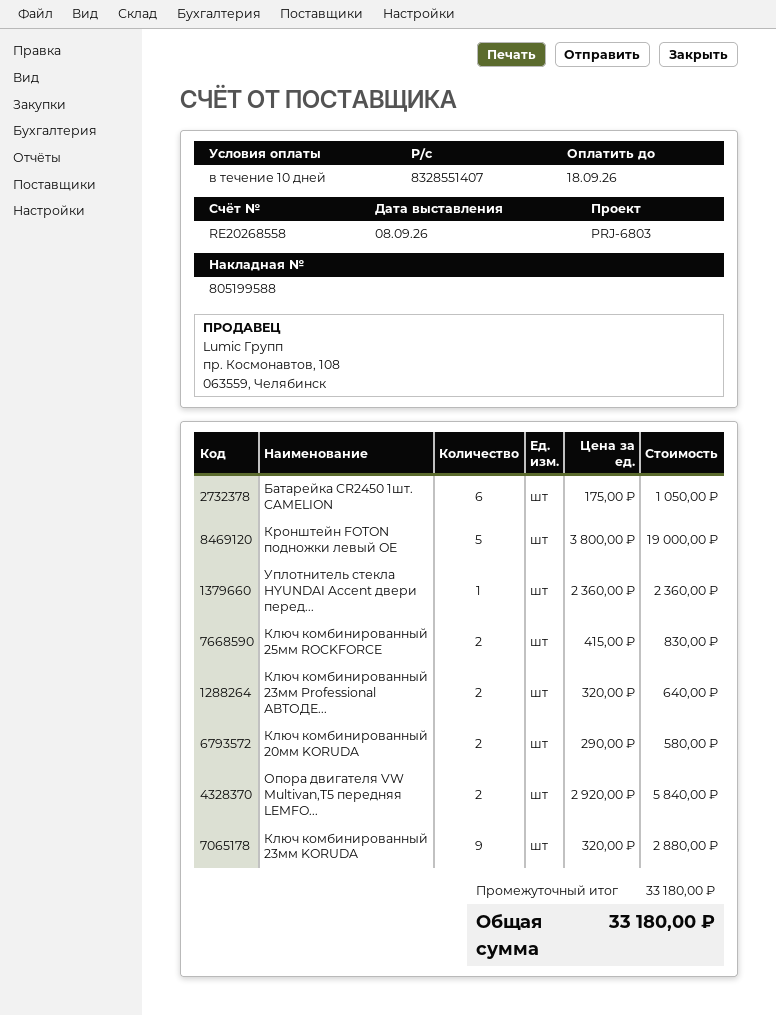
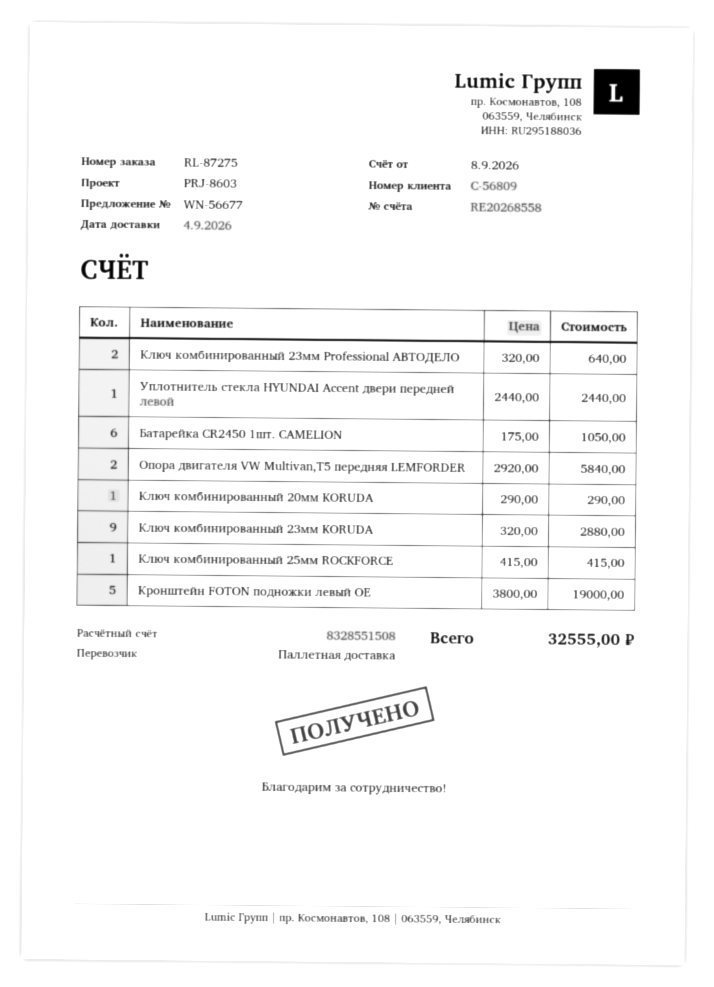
reference: PRJ-6803 -> PRJ-8603
bank account: 8328551407 -> 8328551508
Уплотнитель стекла HYUNDAI Accent двери перед...: 1 x 2360.00 = 2360.00 -> 1 x 2440.00 = 2440.00
Ключ комбинированный 25мм ROCKFORCE: 2 x 415.00 = 830.00 -> 1 x 415.00 = 415.00
Ключ комбинированный 20мм KORUDA: 2 x 290.00 = 580.00 -> 1 x 290.00 = 290.00
total: 33180.00 -> 32555.00

